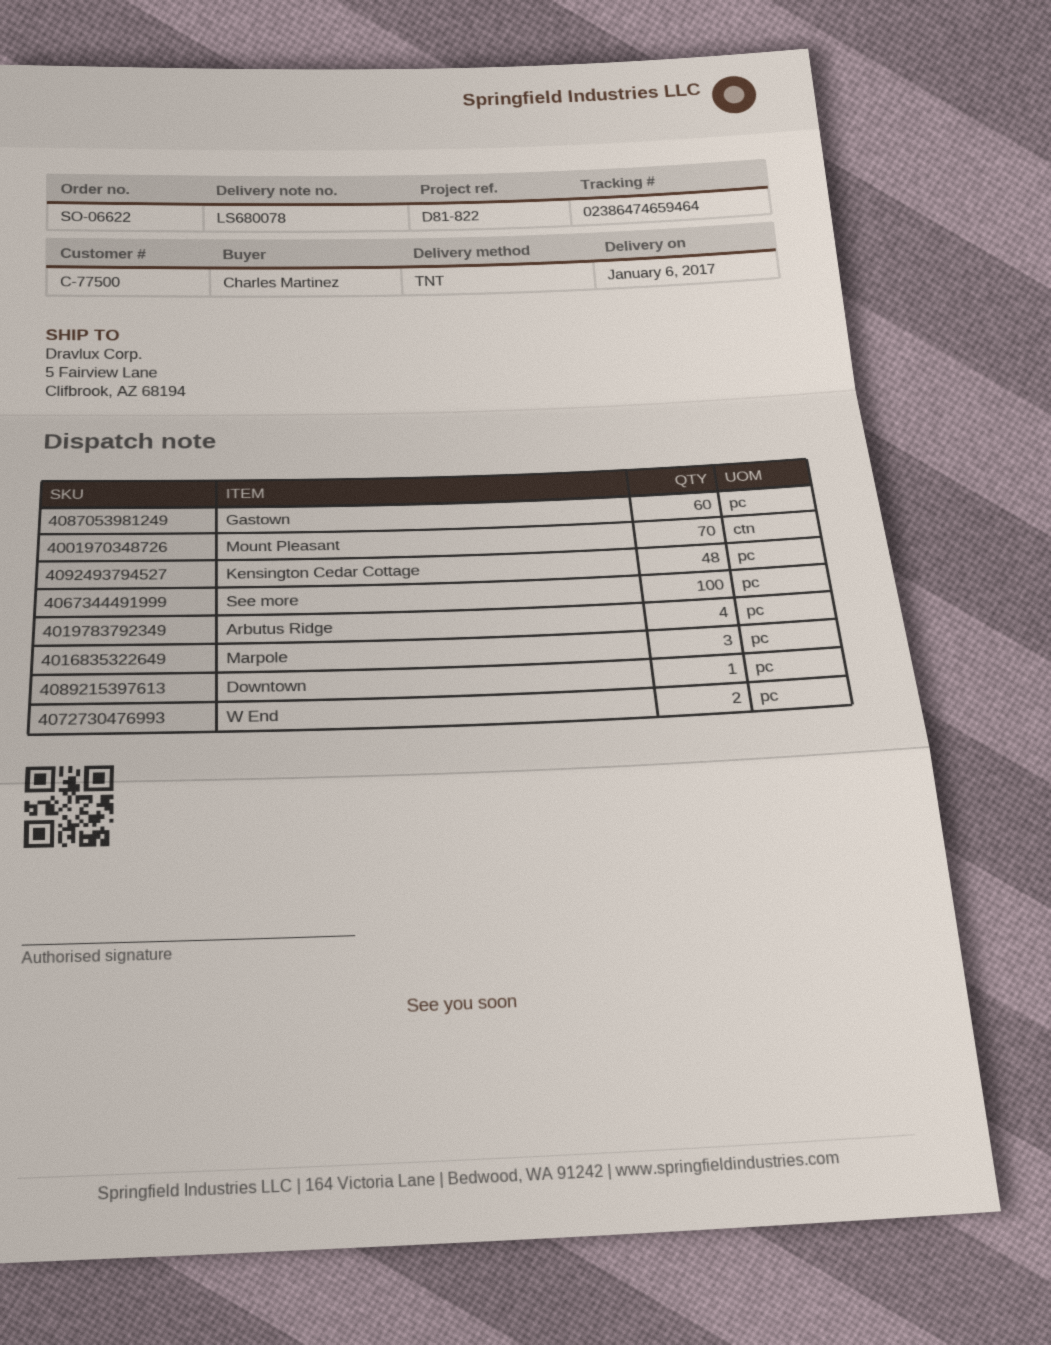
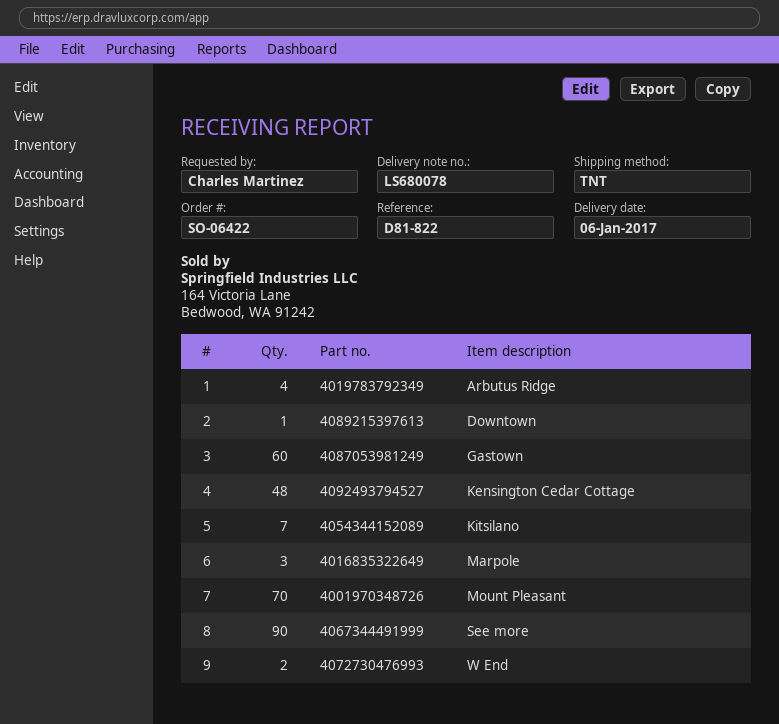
order number: SO-06622 -> SO-06422
See more: 100 -> 90
Kitsilano: none -> 7

